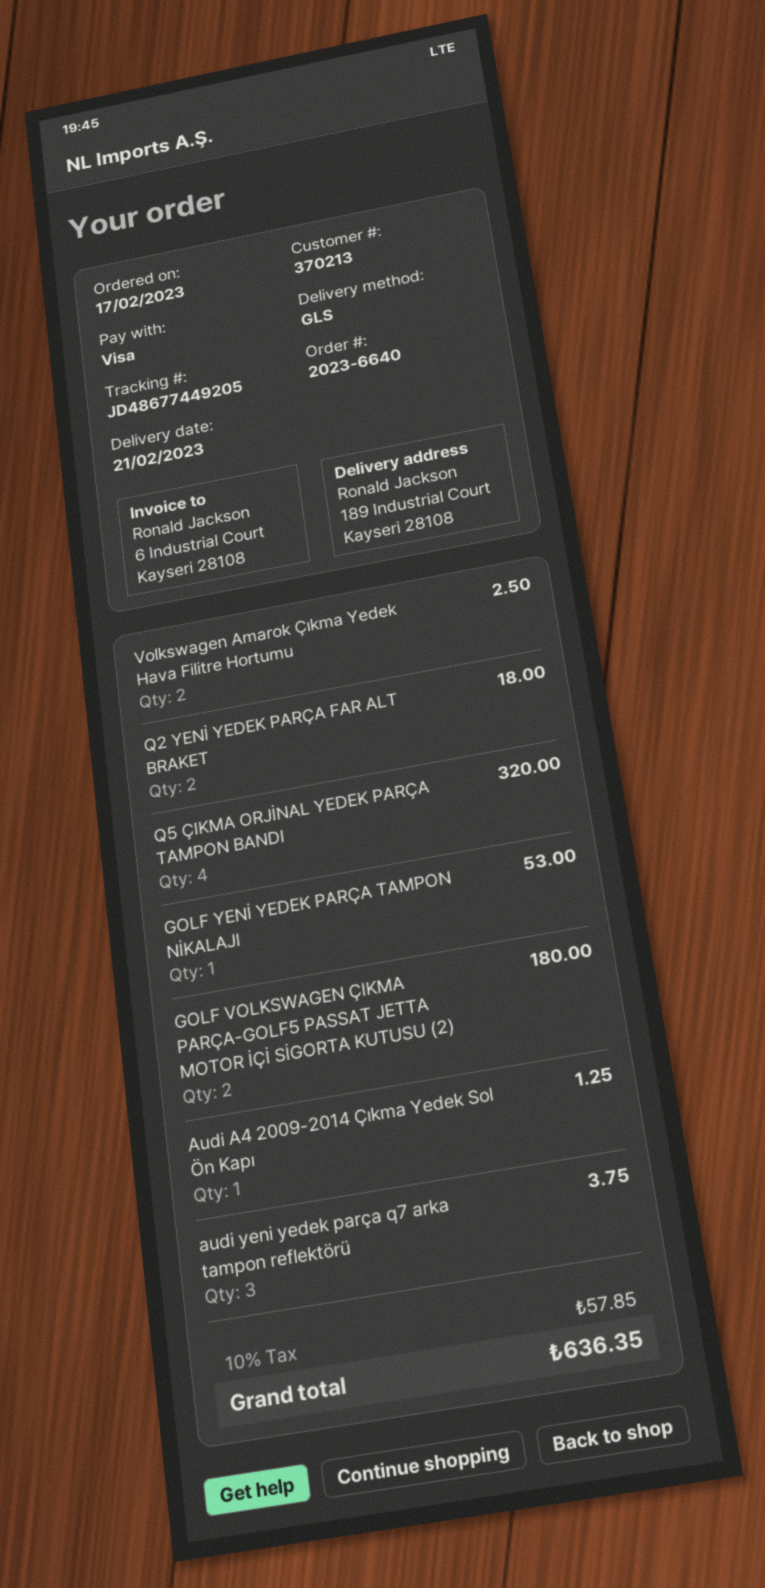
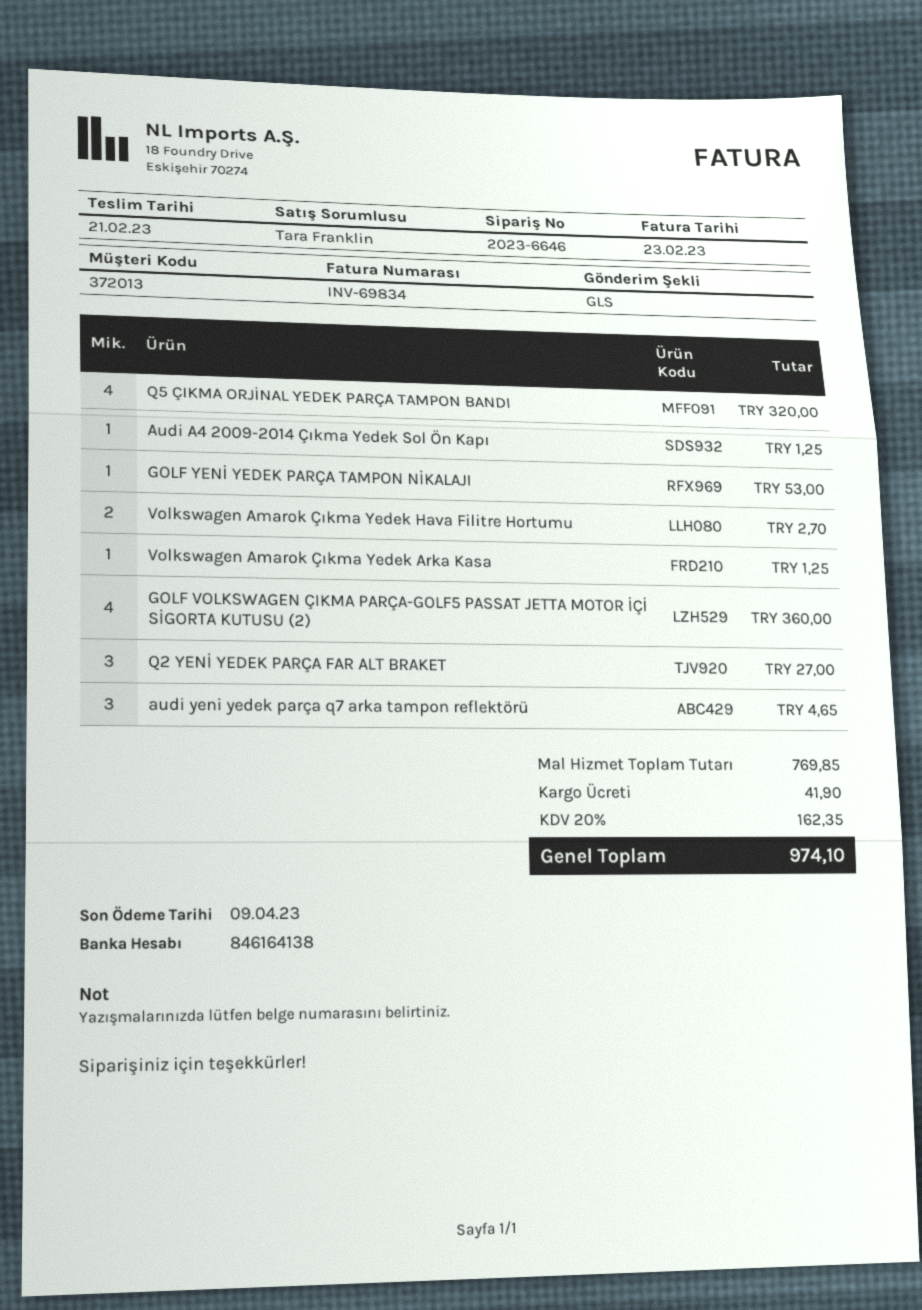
order number: 2023-6640 -> 2023-6646
customer number: 370213 -> 372013
Volkswagen Amarok Çıkma Yedek Hava Filitre Hortumu: 2 for 2.50 -> 2 for 2.70
Q2 YENİ YEDEK PARÇA FAR ALT BRAKET: 2 for 18.00 -> 3 for 27.00
GOLF VOLKSWAGEN ÇIKMA PARÇA-GOLF5 PASSAT JETTA MOTOR İÇİ SİGORTA KUTUSU (2): 2 for 180.00 -> 4 for 360.00
audi yeni yedek parça q7 arka tampon reflektörü: 3 for 3.75 -> 3 for 4.65
Volkswagen Amarok Çıkma Yedek Arka Kasa: none -> 1 for 1.25
shipping: none -> 41.90
tax: 10% = 57.85 -> 20% = 162.35
total: 636.35 -> 974.10

